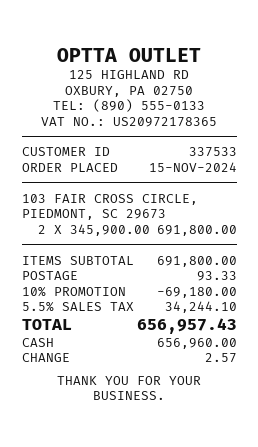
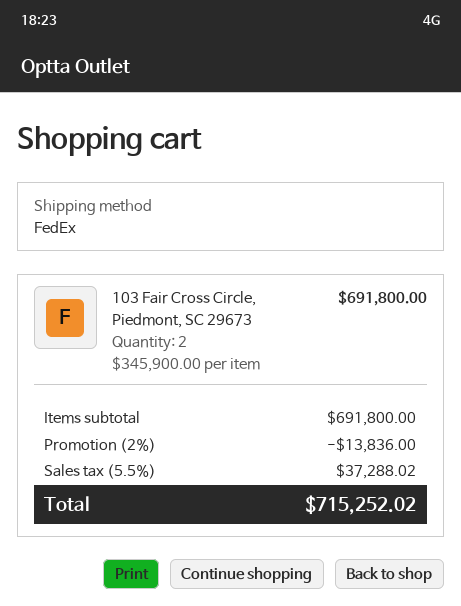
discount: 10% = 69180.00 -> 2% = 13836.00
shipping: 93.33 -> none
tax: 5.5% = 34244.10 -> 5.5% = 37288.02
total: 656957.43 -> 715252.02

